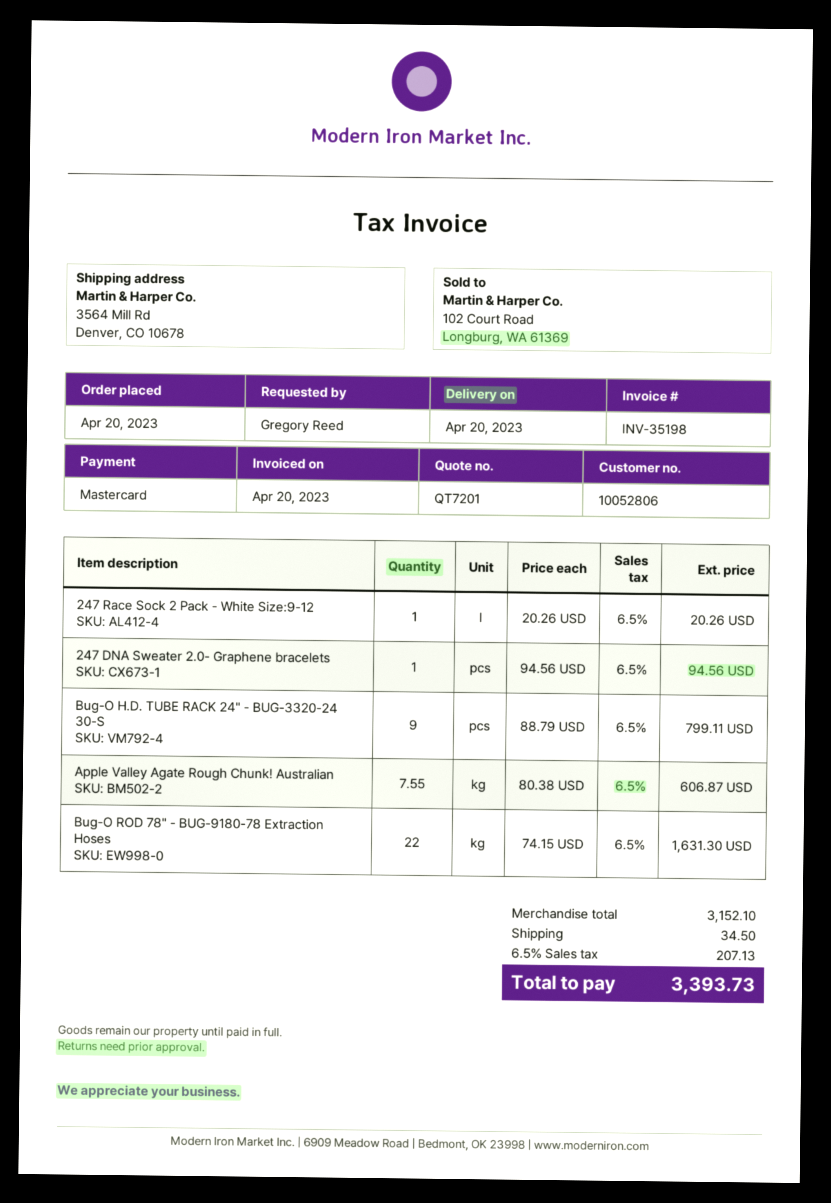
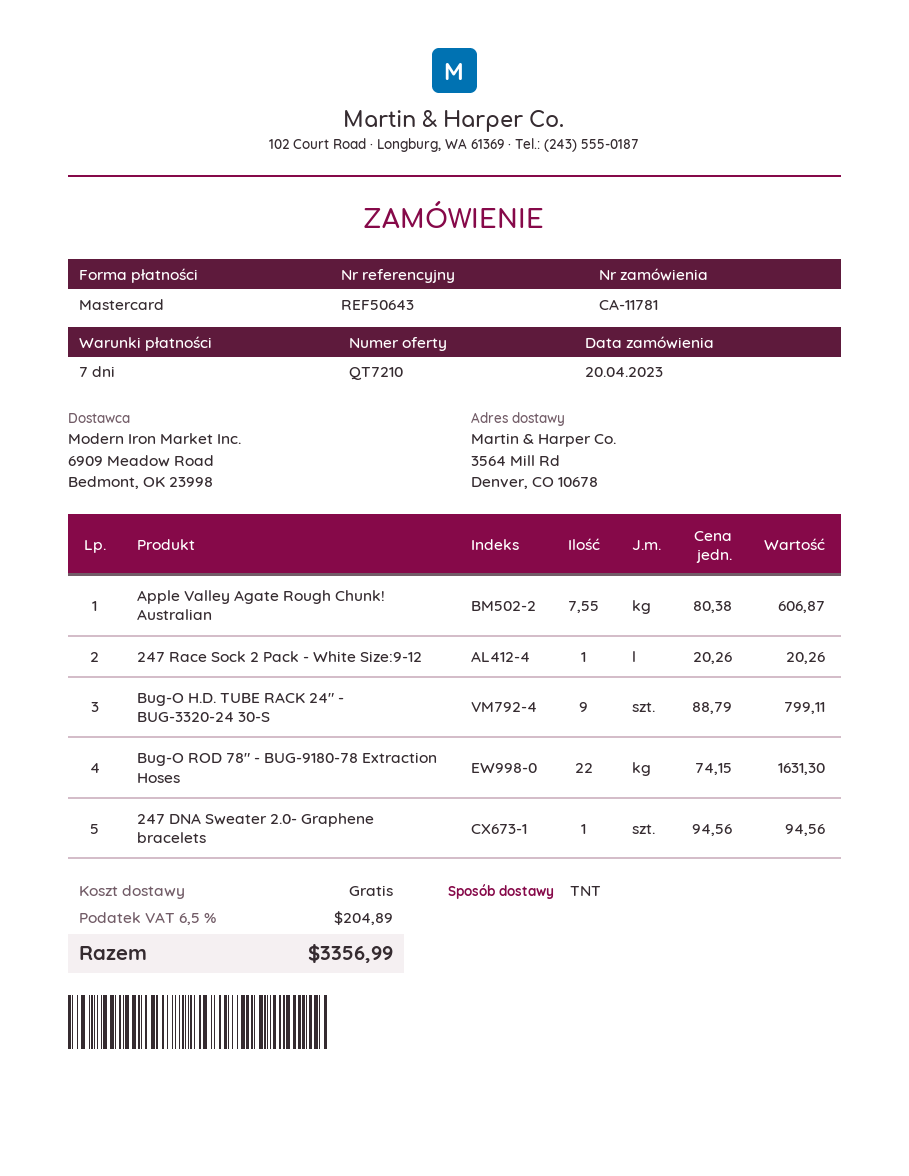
quote number: QT7201 -> QT7210
shipping: 34.50 -> 0.00
tax: 6.5% = 207.13 -> 6.5% = 204.89
total: 3393.73 -> 3356.99

